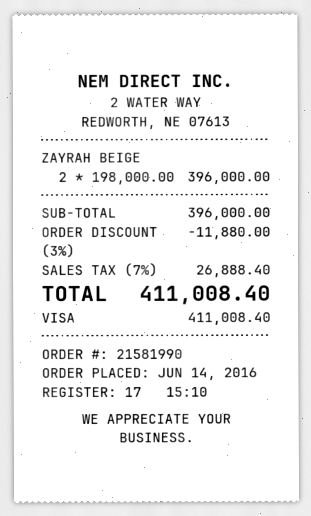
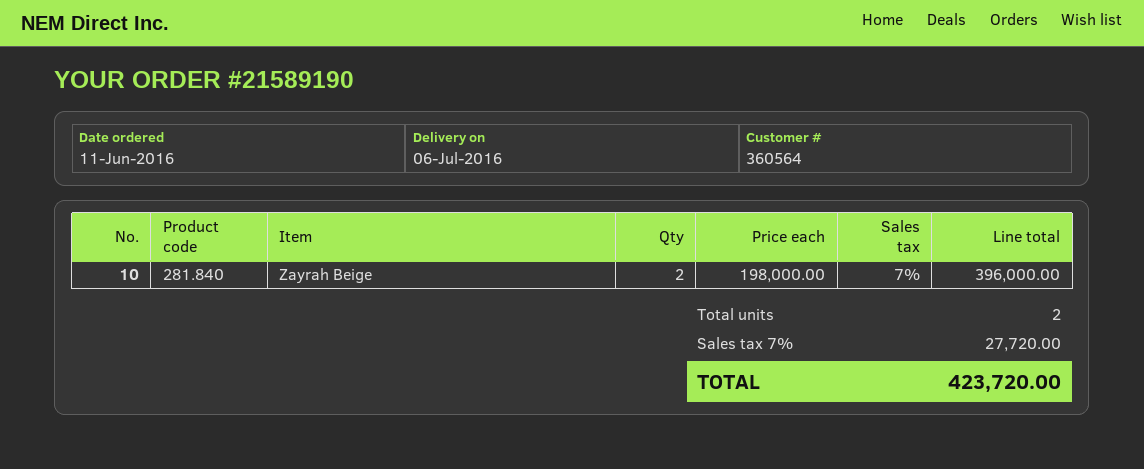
order number: 21581990 -> 21589190
order date: 2016-06-14 -> 2016-06-11
discount: 3% = 11880.00 -> none
tax: 7% = 26888.40 -> 7% = 27720.00
total: 411008.40 -> 423720.00

